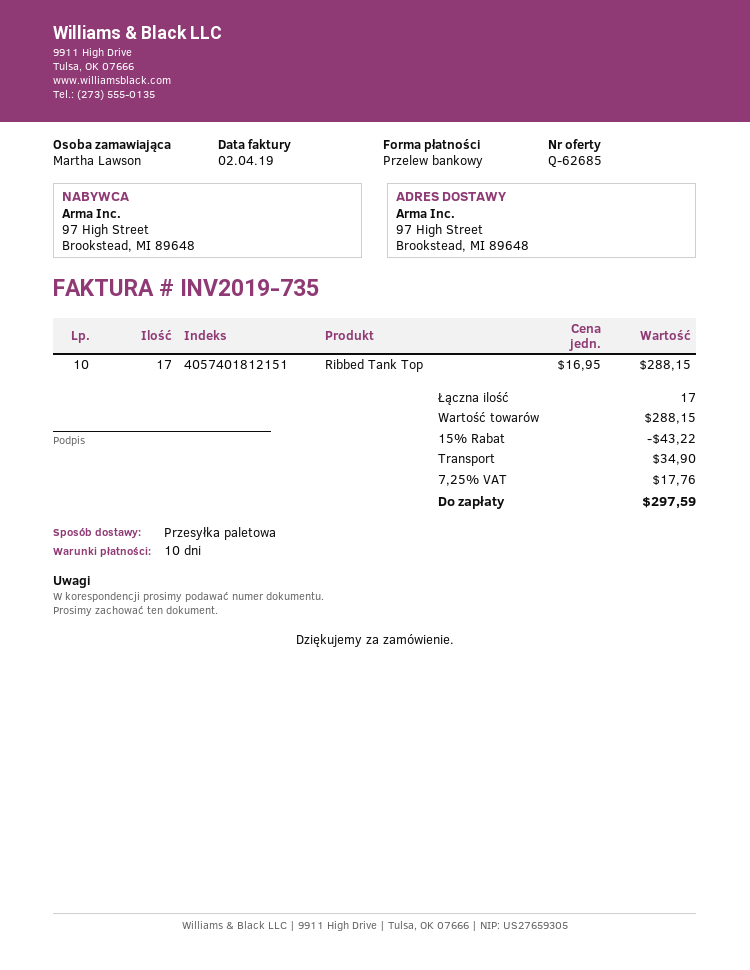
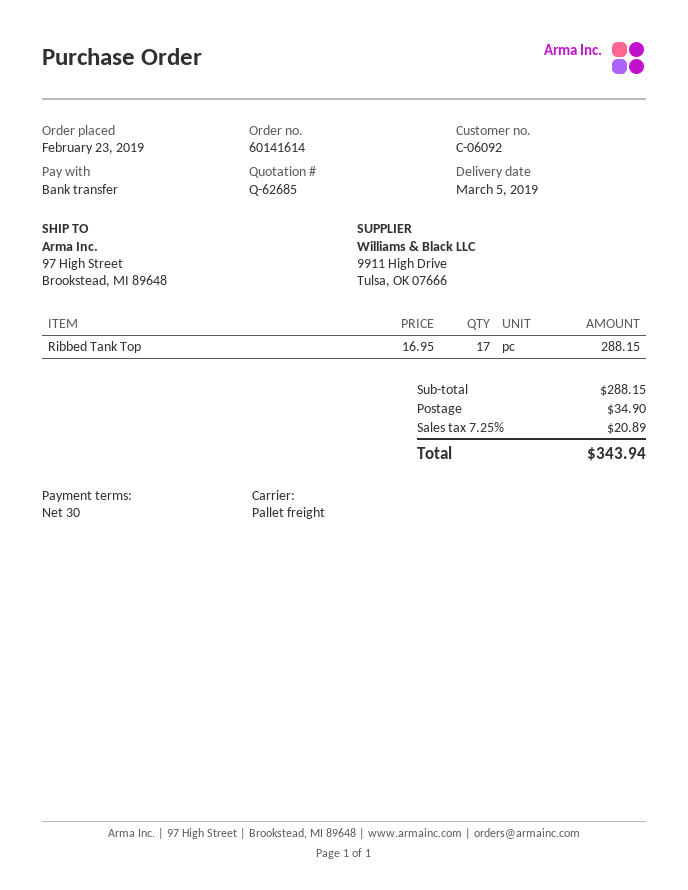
payment terms: 10 days -> 30 days
discount: 15% = 43.22 -> none
tax: 7.25% = 17.76 -> 7.25% = 20.89
total: 297.59 -> 343.94

